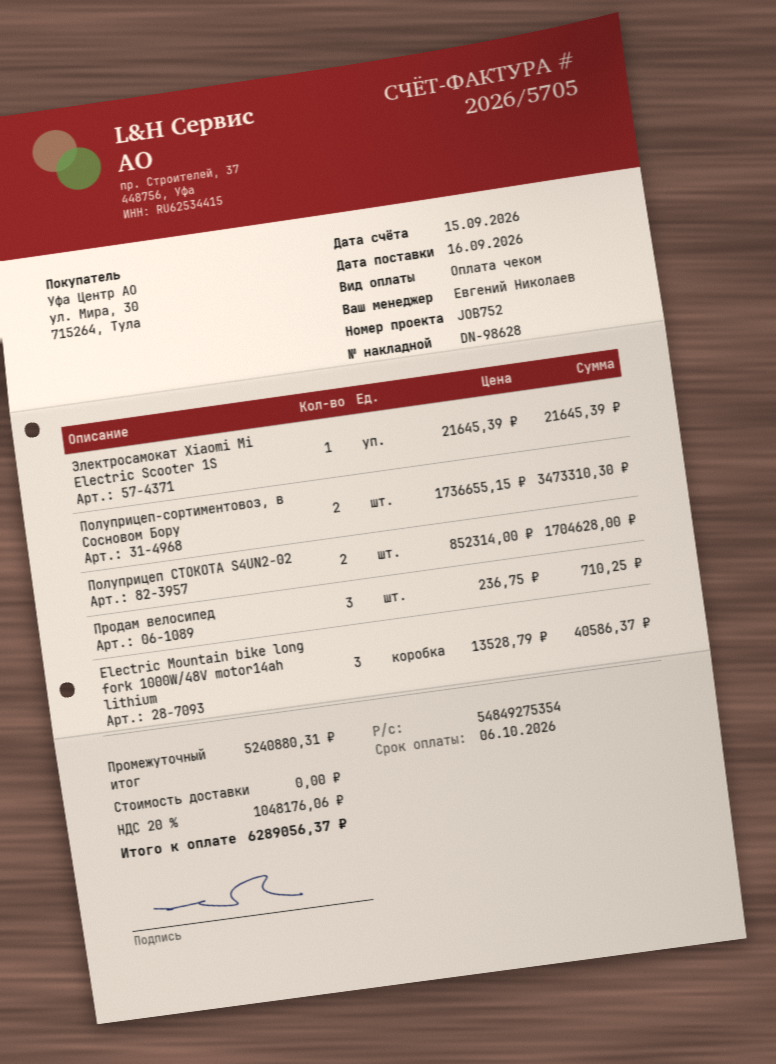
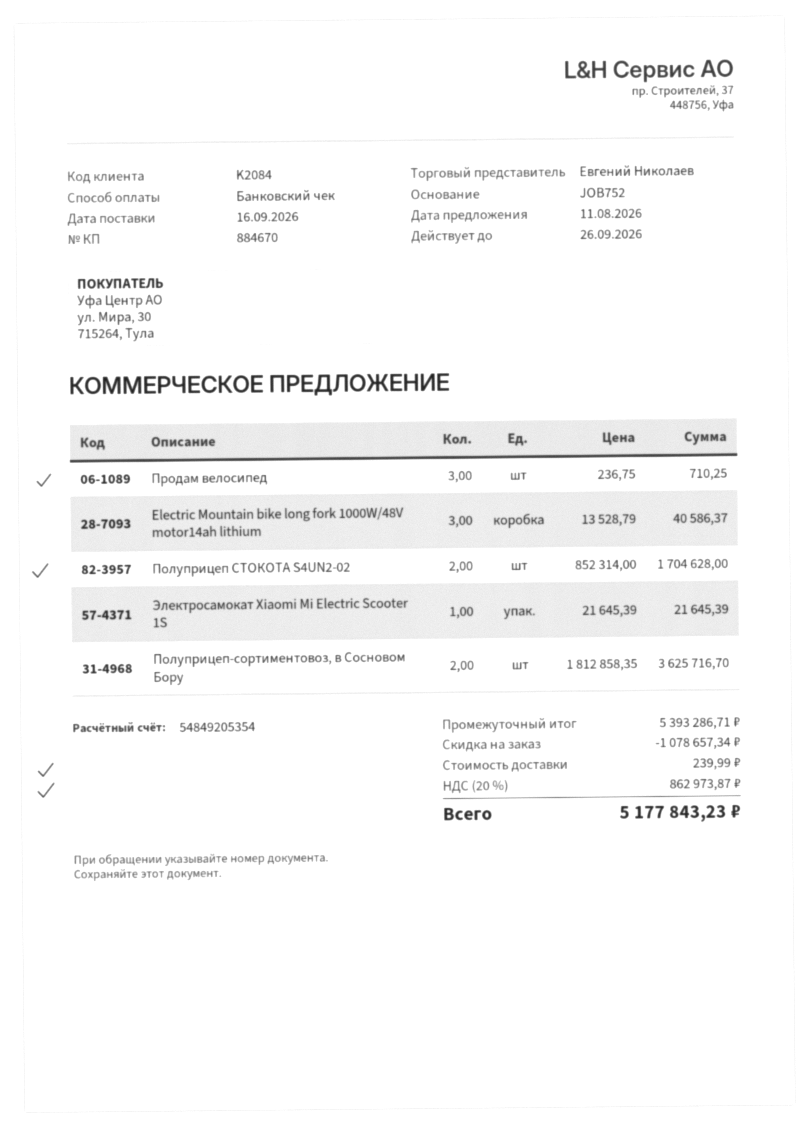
bank account: 54849275354 -> 54849205354
Полуприцеп-сортиментовоз, в Сосновом Бору: 2 x 1736655.15 = 3473310.30 -> 2 x 1812858.35 = 3625716.70
subtotal: 5240880.31 -> 5393286.71
discount: none -> 1078657.34
shipping: 0.00 -> 239.99
tax: 20% = 1048176.06 -> 20% = 862973.87
total: 6289056.37 -> 5177843.23

